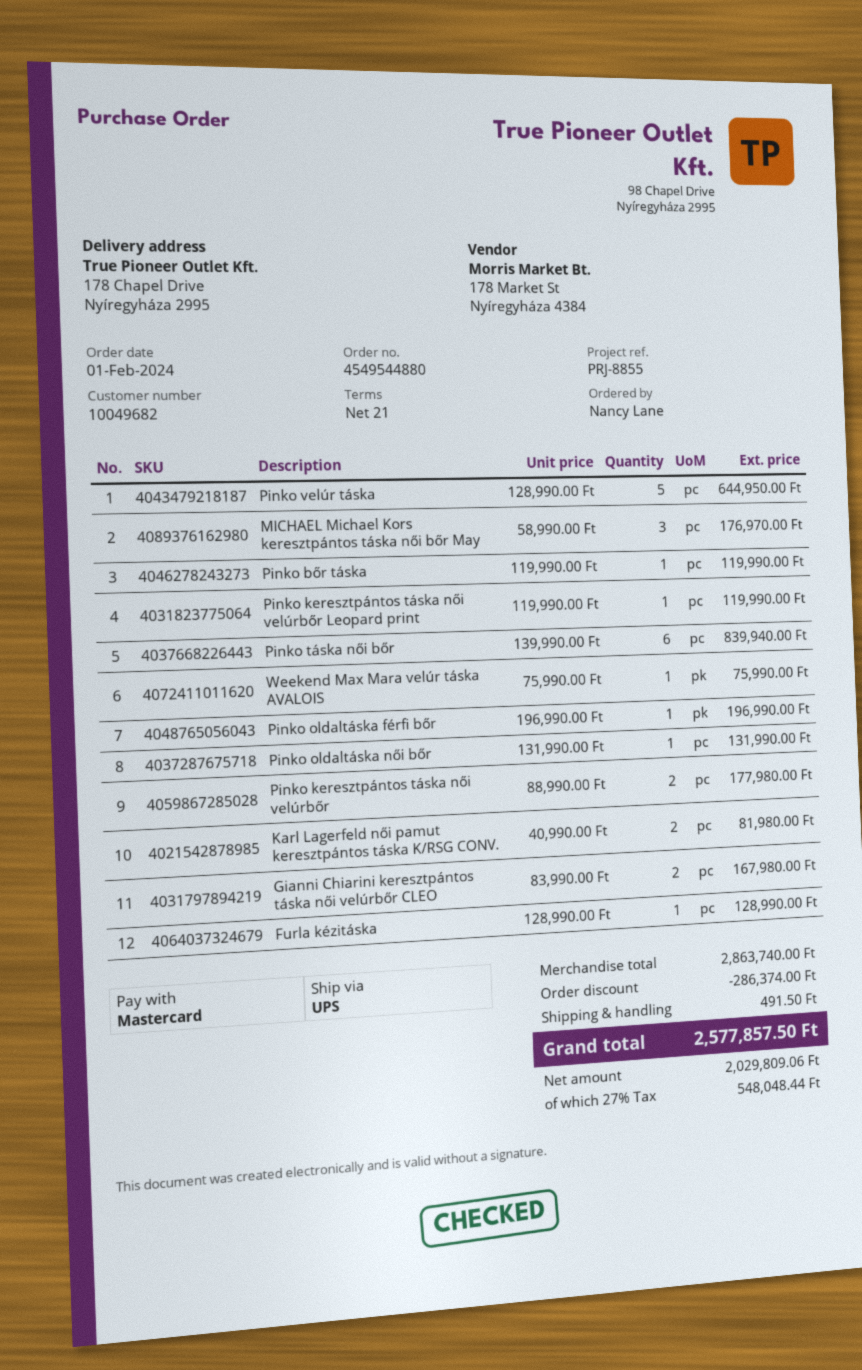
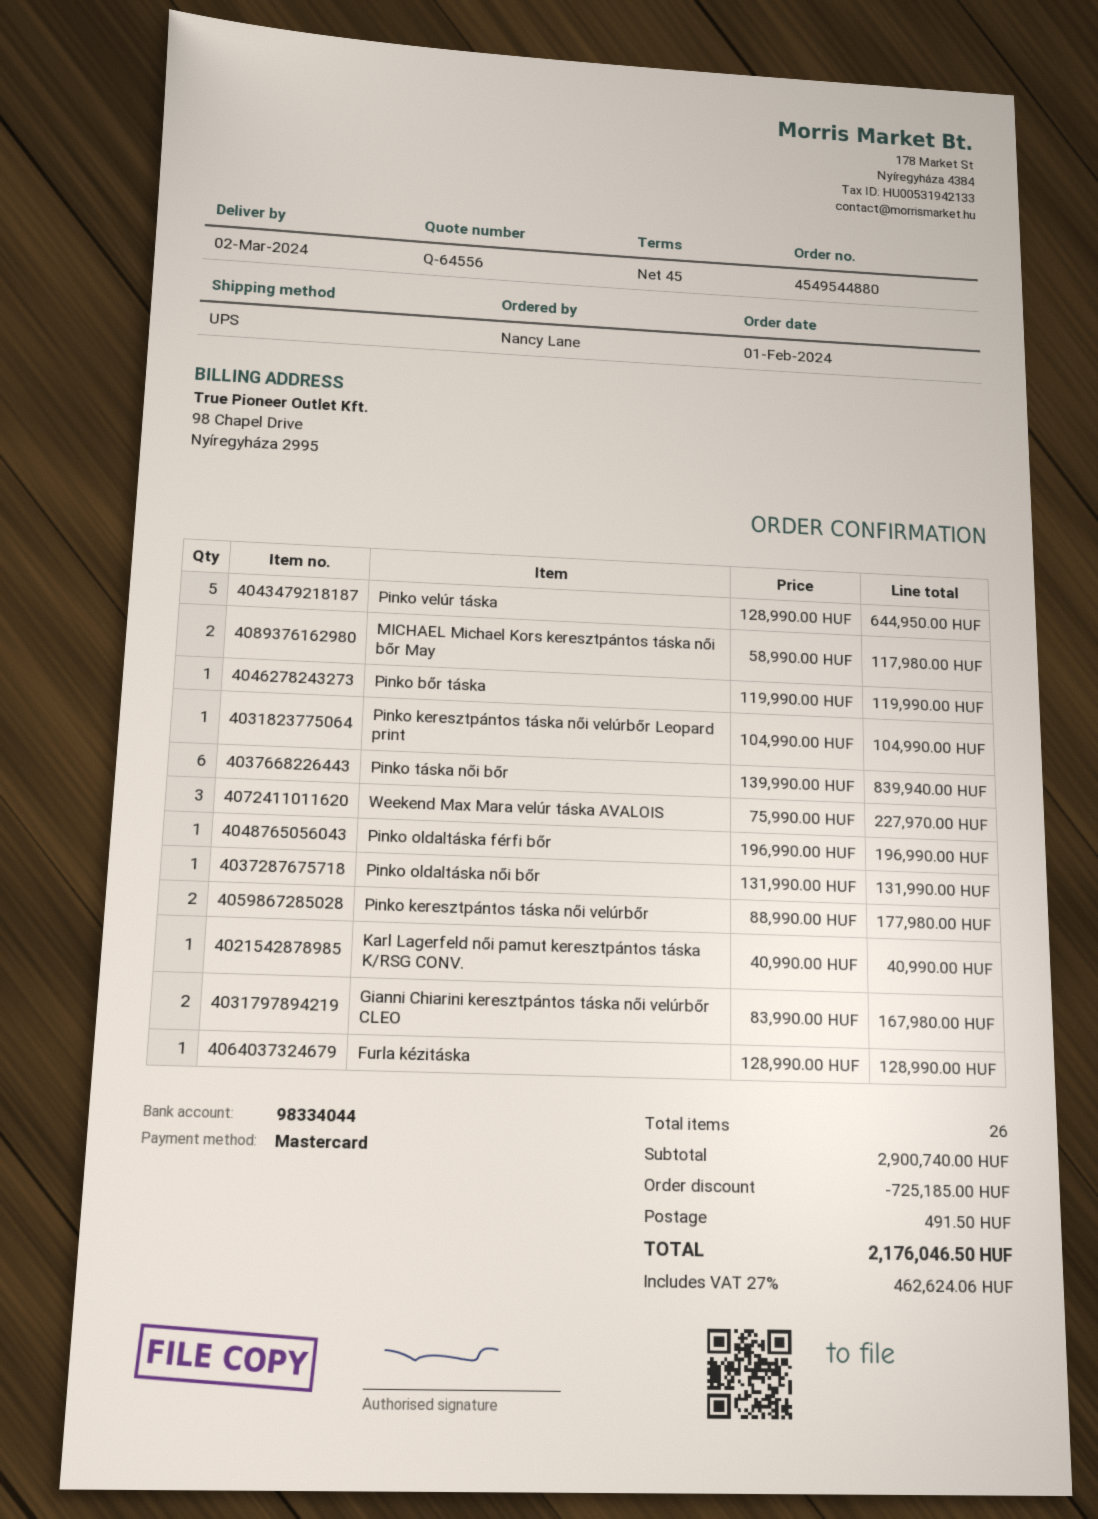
payment terms: 21 days -> 45 days
MICHAEL Michael Kors keresztpántos táska női bőr May: 3 x 58990.00 = 176970.00 -> 2 x 58990.00 = 117980.00
Pinko keresztpántos táska női velúrbőr Leopard print: 1 x 119990.00 = 119990.00 -> 1 x 104990.00 = 104990.00
Weekend Max Mara velúr táska AVALOIS: 1 x 75990.00 = 75990.00 -> 3 x 75990.00 = 227970.00
Karl Lagerfeld női pamut keresztpántos táska K/RSG CONV.: 2 x 40990.00 = 81980.00 -> 1 x 40990.00 = 40990.00
subtotal: 2863740.00 -> 2900740.00
discount: 286374.00 -> 725185.00
tax: 27% = 548048.44 -> 27% = 462624.06
total: 2577857.50 -> 2176046.50

